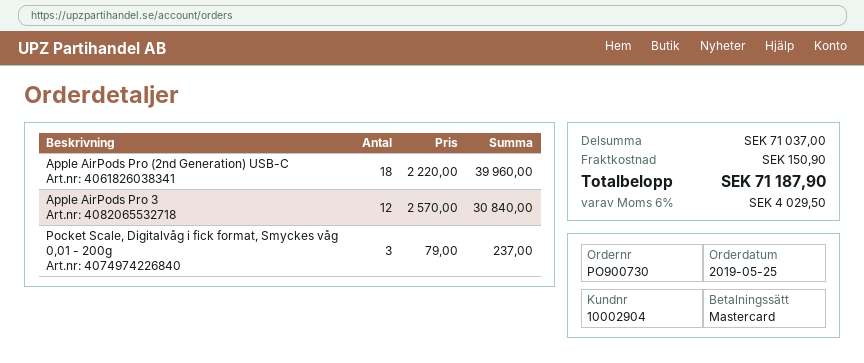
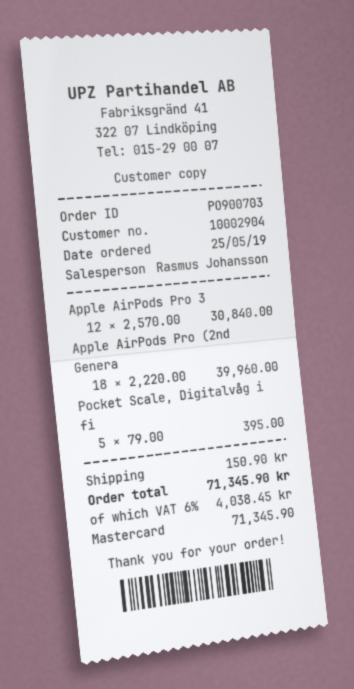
order number: PO900730 -> PO900703
Pocket Scale, Digitalvåg i fick format, Smyckes våg 0,01 - 200g: 3 x 79.00 = 237.00 -> 5 x 79.00 = 395.00
tax: 6% = 4029.50 -> 6% = 4038.45
total: 71187.90 -> 71345.90

